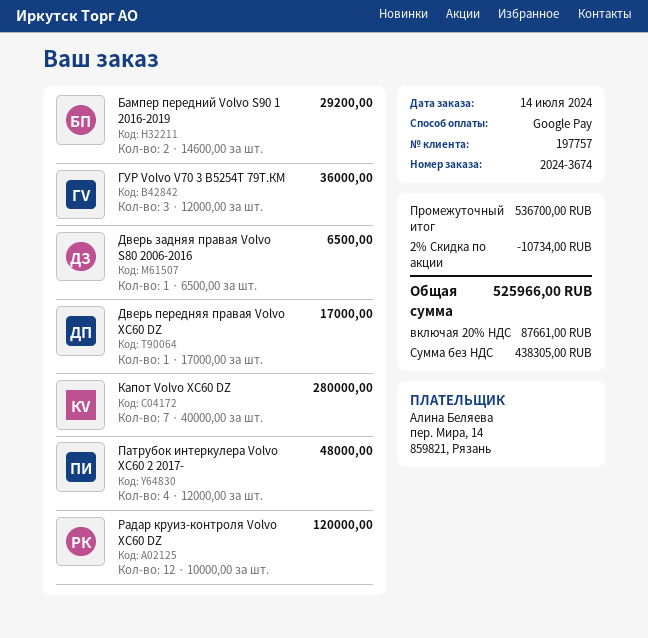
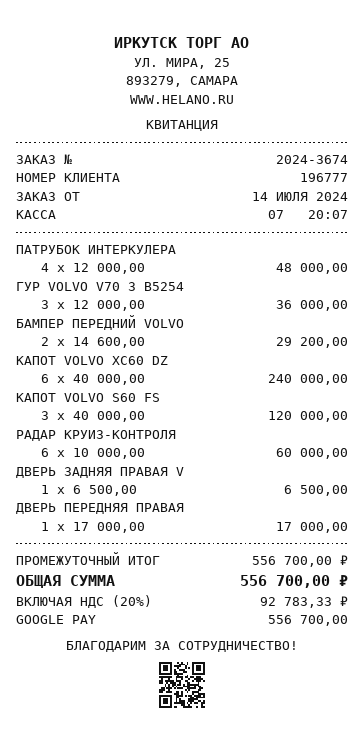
customer number: 197757 -> 196777
Капот Volvo XC60 DZ: 7 x 40000.00 = 280000.00 -> 6 x 40000.00 = 240000.00
Радар круиз-контроля Volvo XC60 DZ: 12 x 10000.00 = 120000.00 -> 6 x 10000.00 = 60000.00
КАПОТ VOLVO S60 FS: none -> 3 x 40000.00 = 120000.00
subtotal: 536700.00 -> 556700.00
discount: 2% = 10734.00 -> none
tax: 20% = 87661.00 -> 20% = 92783.33
total: 525966.00 -> 556700.00

